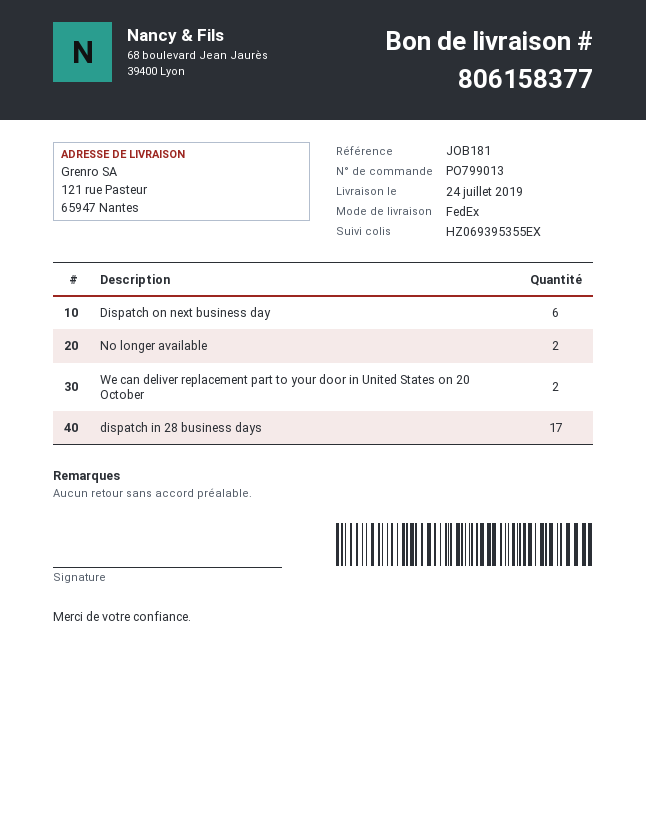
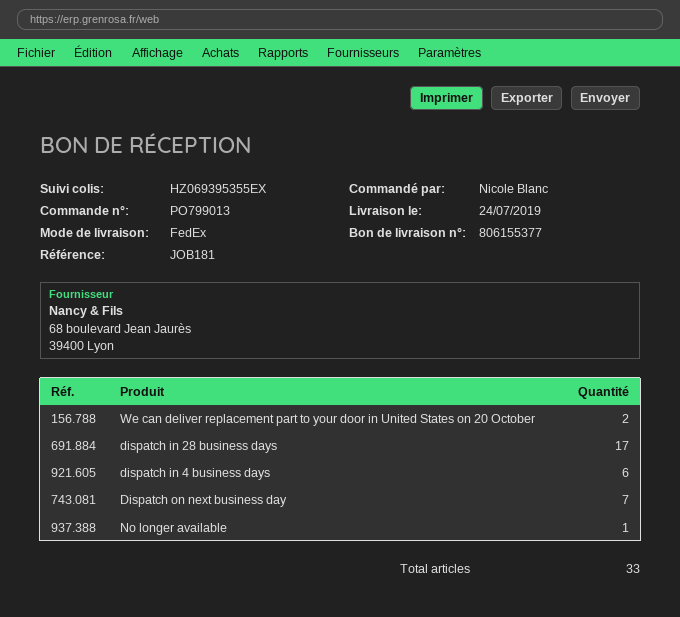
delivery note number: 806158377 -> 806155377
Dispatch on next business day: 6 -> 7
No longer available: 2 -> 1
dispatch in 4 business days: none -> 6

